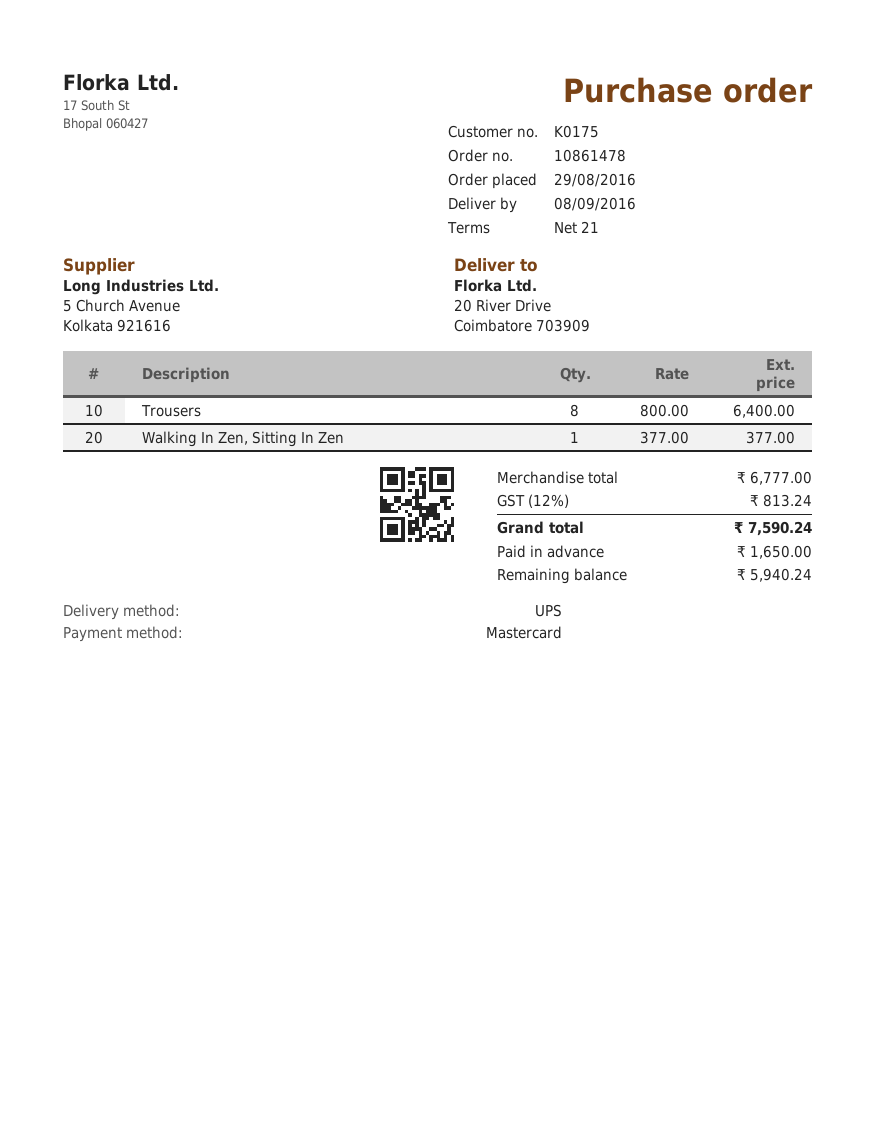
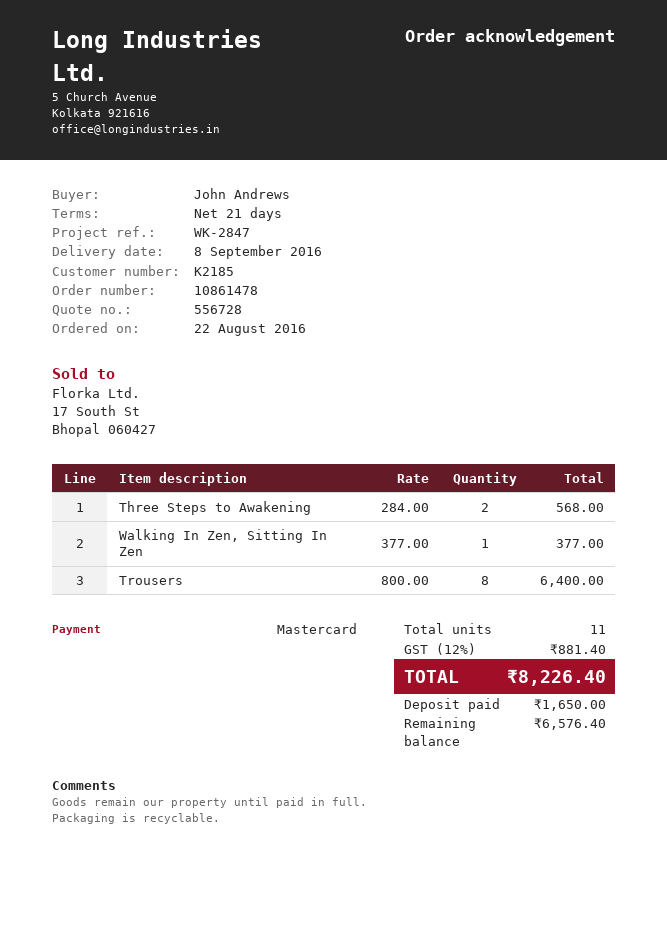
order date: 2016-08-29 -> 2016-08-22
customer number: K0175 -> K2185
Three Steps to Awakening: none -> 2 x 284.00 = 568.00
tax: 12% = 813.24 -> 12% = 881.40
total: 7590.24 -> 8226.40
balance: 5940.24 -> 6576.40

